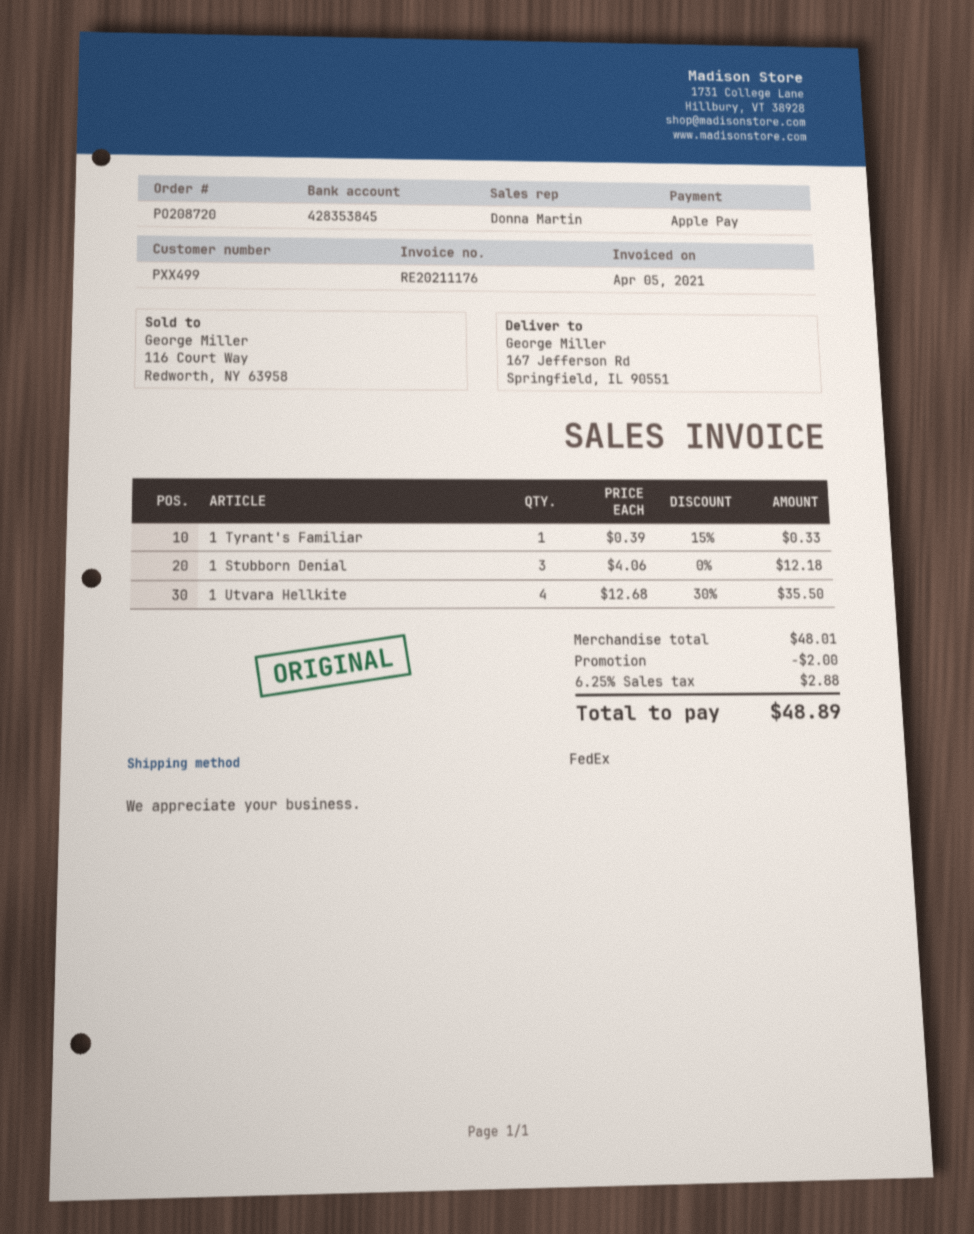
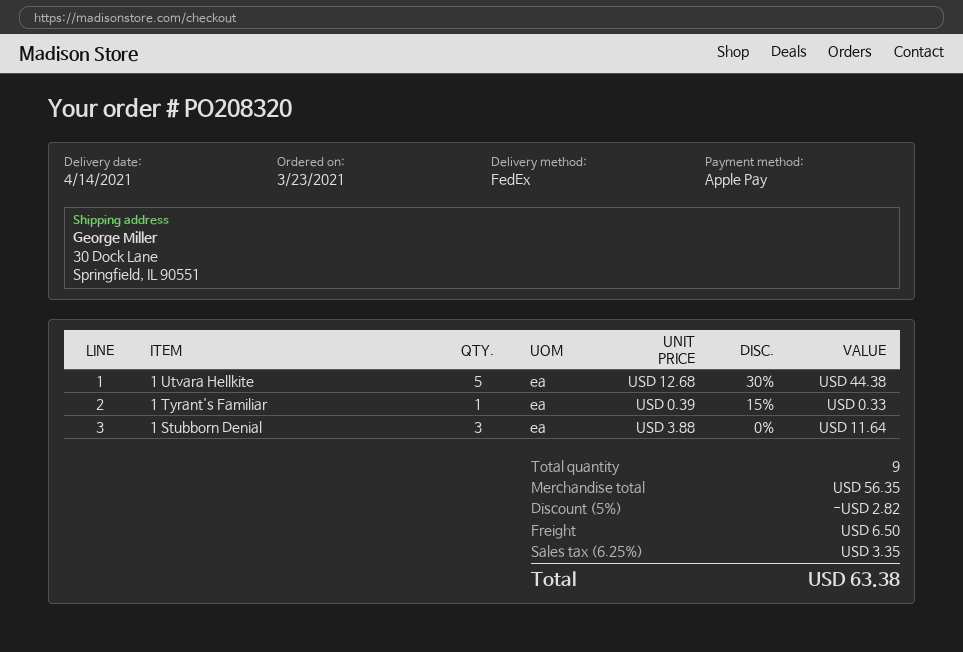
order number: PO208720 -> PO208320
ship to: 167 Jefferson Rd, Springfield, IL 90551 -> 30 Dock Lane, Springfield, IL 90551
1 Stubborn Denial: 3 x 4.06 = 12.18 -> 3 x 3.88 = 11.64
1 Utvara Hellkite: 4 x 12.68 - 30% = 35.50 -> 5 x 12.68 - 30% = 44.38
subtotal: 48.01 -> 56.35
discount: 2.00 -> 2.82
shipping: none -> 6.50
tax: 6.25% = 2.88 -> 6.25% = 3.35
total: 48.89 -> 63.38

